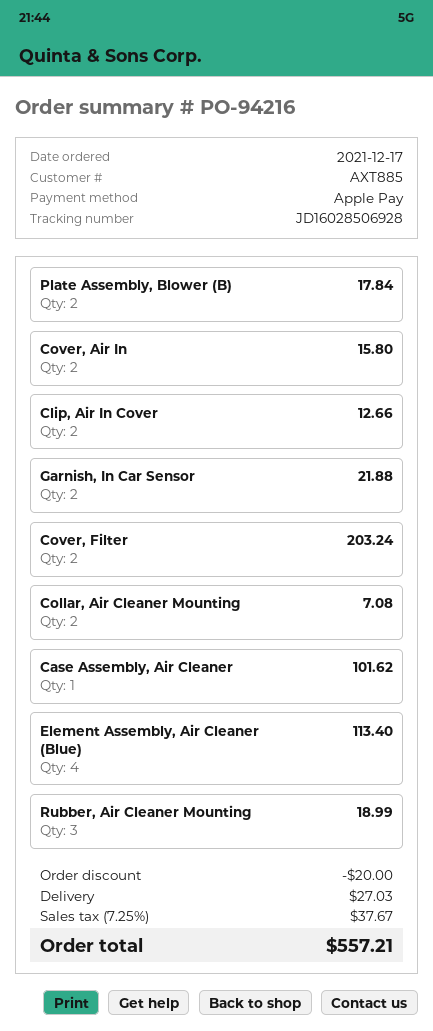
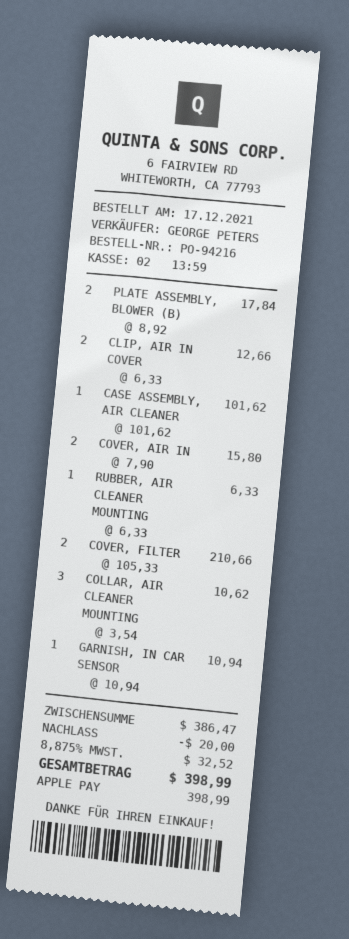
Garnish, In Car Sensor: 2 for 21.88 -> 1 for 10.94
Cover, Filter: 2 for 203.24 -> 2 for 210.66
Collar, Air Cleaner Mounting: 2 for 7.08 -> 3 for 10.62
Element Assembly, Air Cleaner (Blue): 4 for 113.40 -> none
Rubber, Air Cleaner Mounting: 3 for 18.99 -> 1 for 6.33
shipping: 27.03 -> none
tax: 7.25% = 37.67 -> 8.875% = 32.52
total: 557.21 -> 398.99

